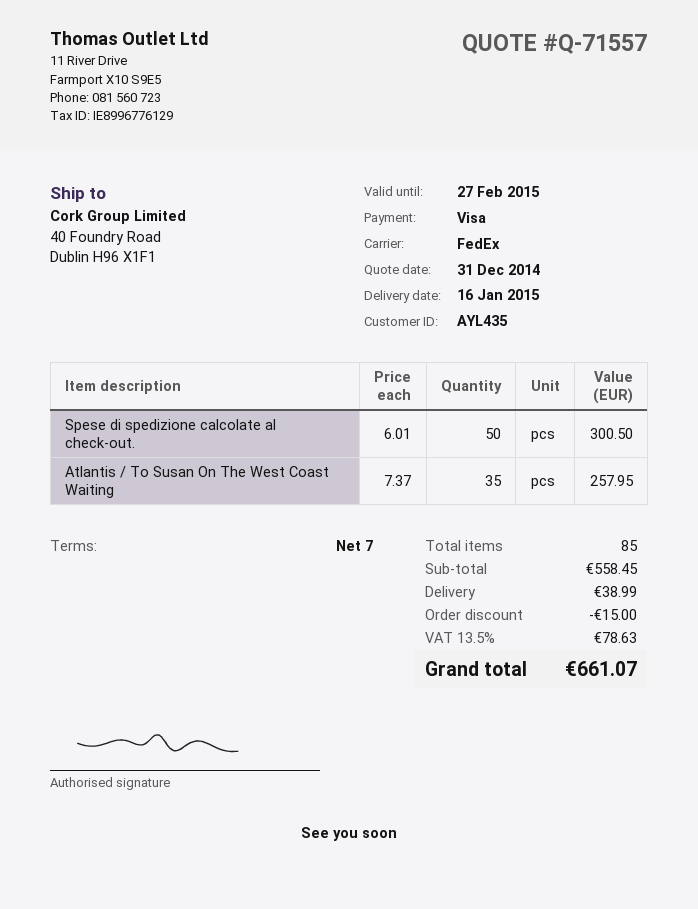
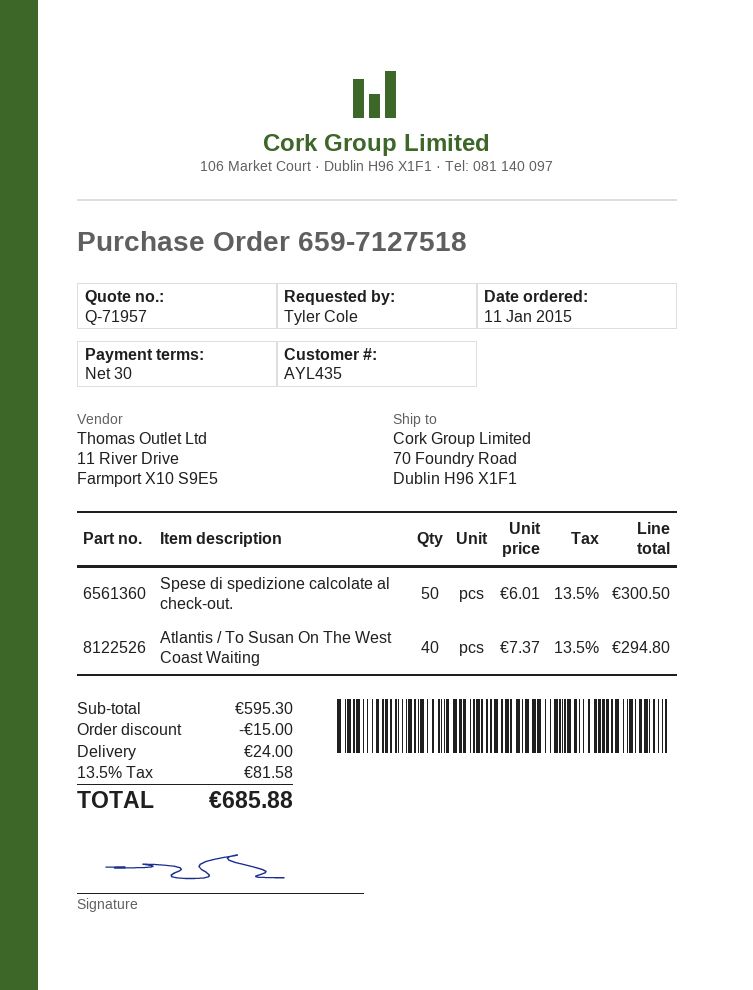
quote number: Q-71557 -> Q-71957
payment terms: 7 days -> 30 days
ship to: 40 Foundry Road, Dublin H96 X1F1 -> 70 Foundry Road, Dublin H96 X1F1
Atlantis / To Susan On The West Coast Waiting: 35 x 7.37 = 257.95 -> 40 x 7.37 = 294.80
subtotal: 558.45 -> 595.30
shipping: 38.99 -> 24.00
tax: 13.5% = 78.63 -> 13.5% = 81.58
total: 661.07 -> 685.88

